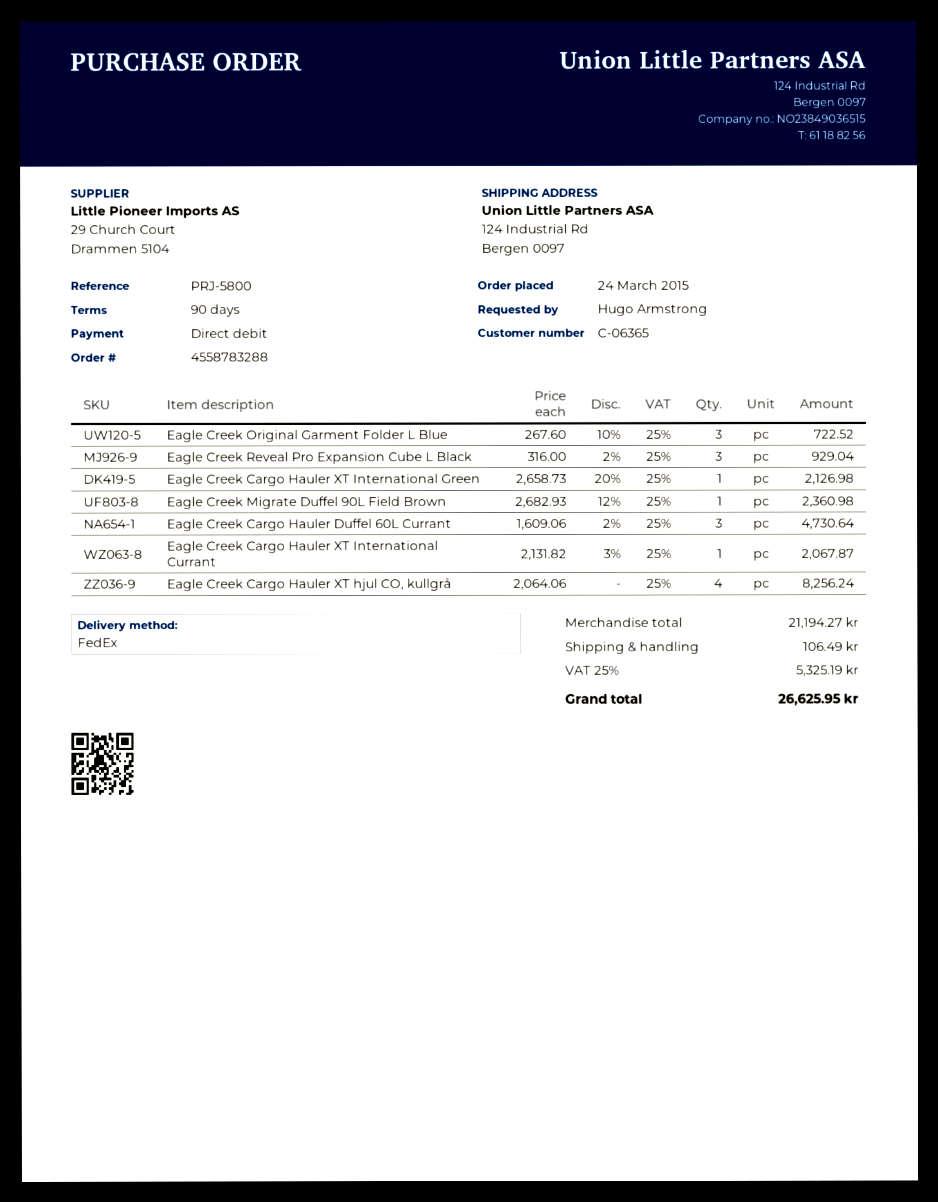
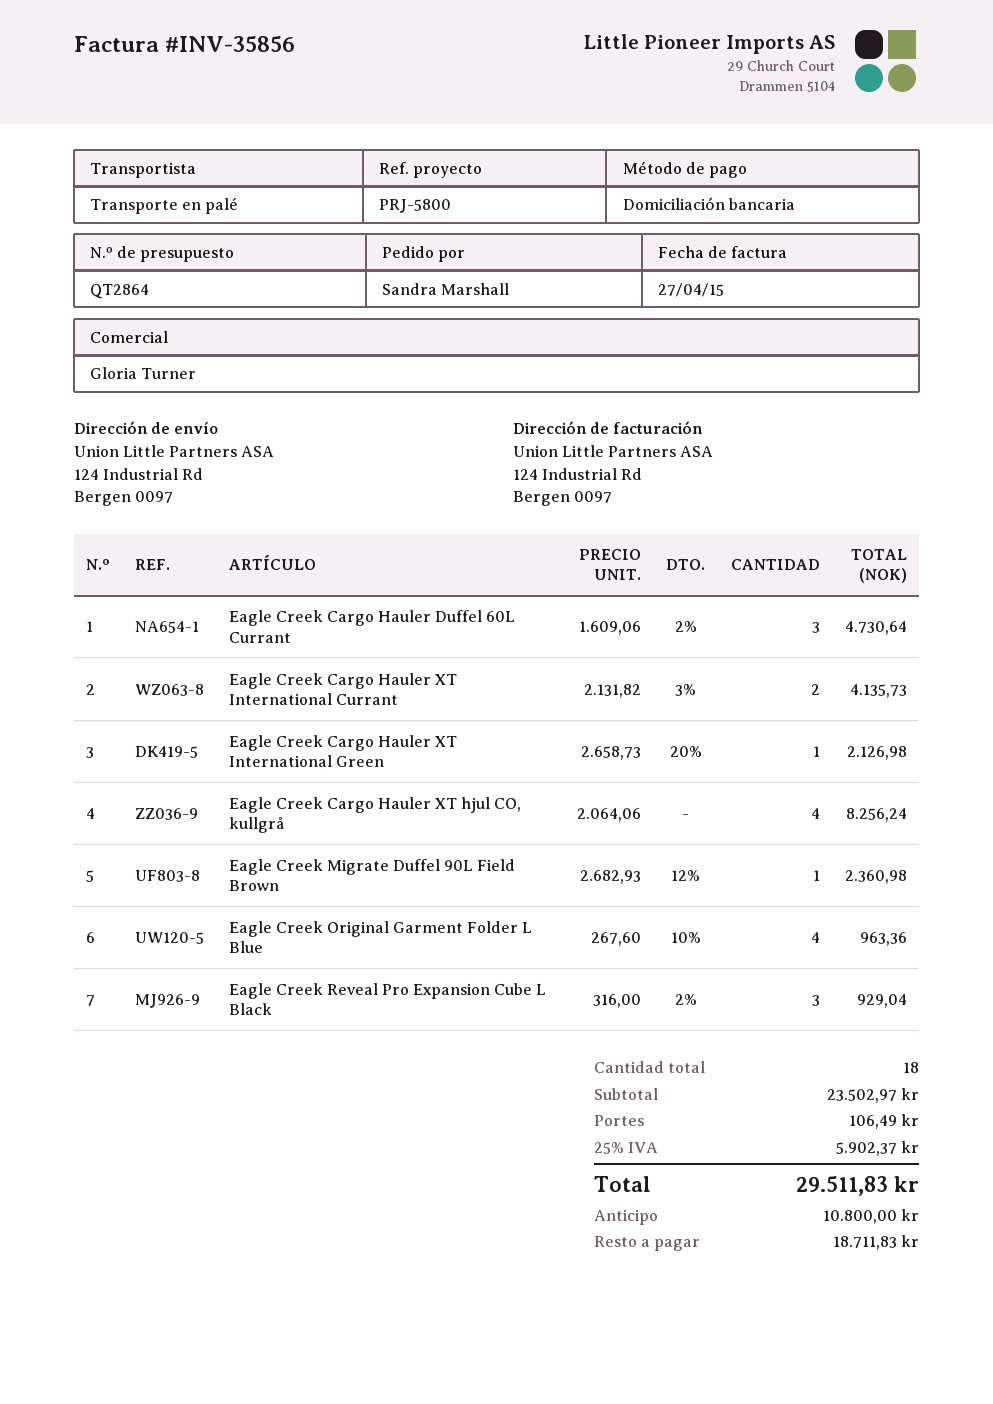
ordered by: Hugo Armstrong -> Sandra Marshall
shipping method: FedEx -> pallet freight
Eagle Creek Original Garment Folder L Blue: 3 x 267.60 - 10% = 722.52 -> 4 x 267.60 - 10% = 963.36
Eagle Creek Cargo Hauler XT International Currant: 1 x 2131.82 - 3% = 2067.87 -> 2 x 2131.82 - 3% = 4135.73
subtotal: 21194.27 -> 23502.97
tax: 25% = 5325.19 -> 25% = 5902.37
total: 26625.95 -> 29511.83

